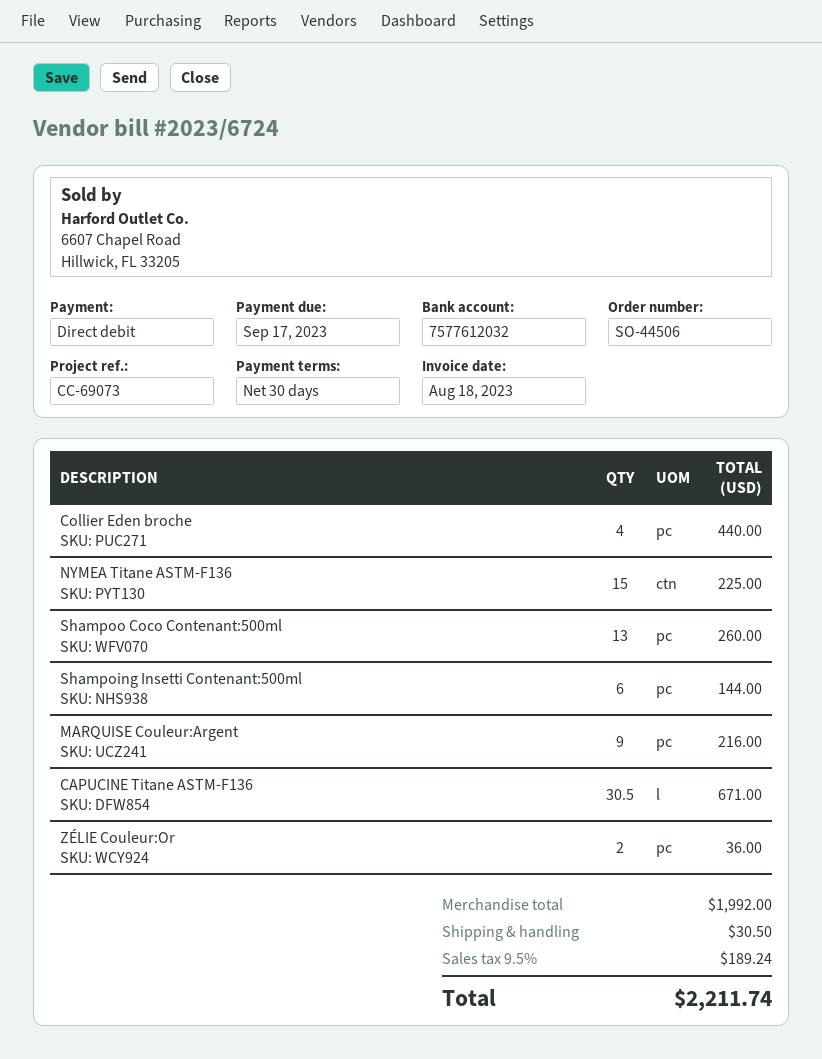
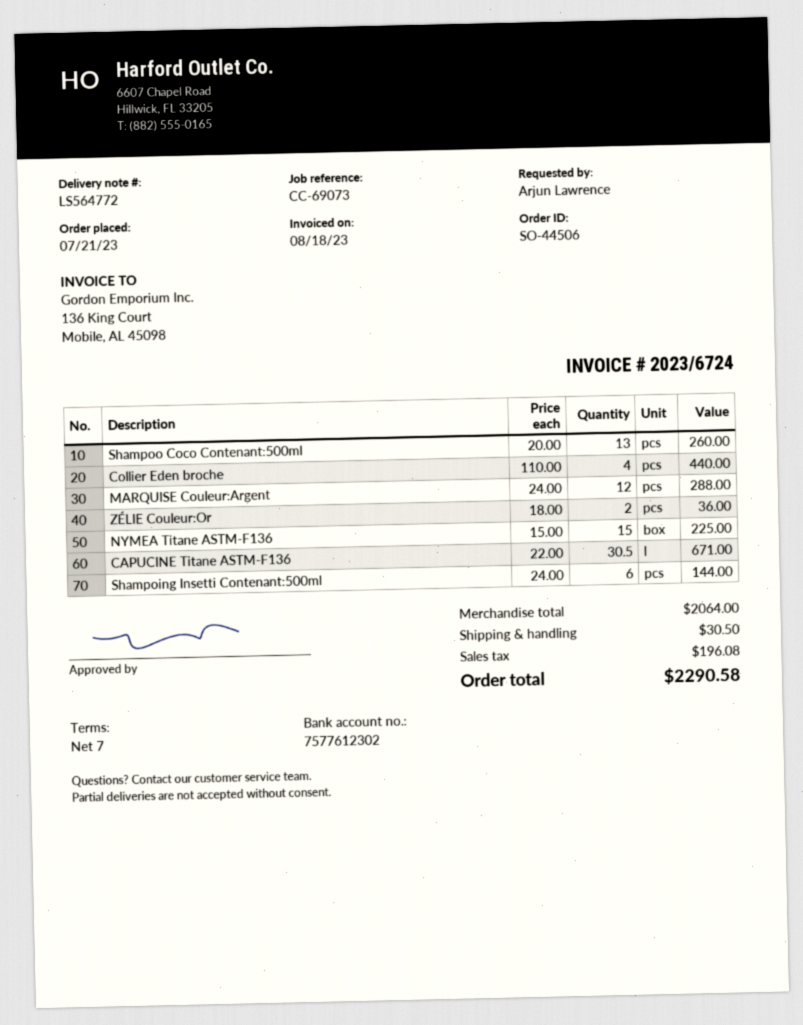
payment terms: 30 days -> 7 days
bank account: 7577612032 -> 7577612302
MARQUISE Couleur:Argent: 9 for 216.00 -> 12 for 288.00
subtotal: 1992.00 -> 2064.00
tax: 189.24 -> 196.08
total: 2211.74 -> 2290.58

